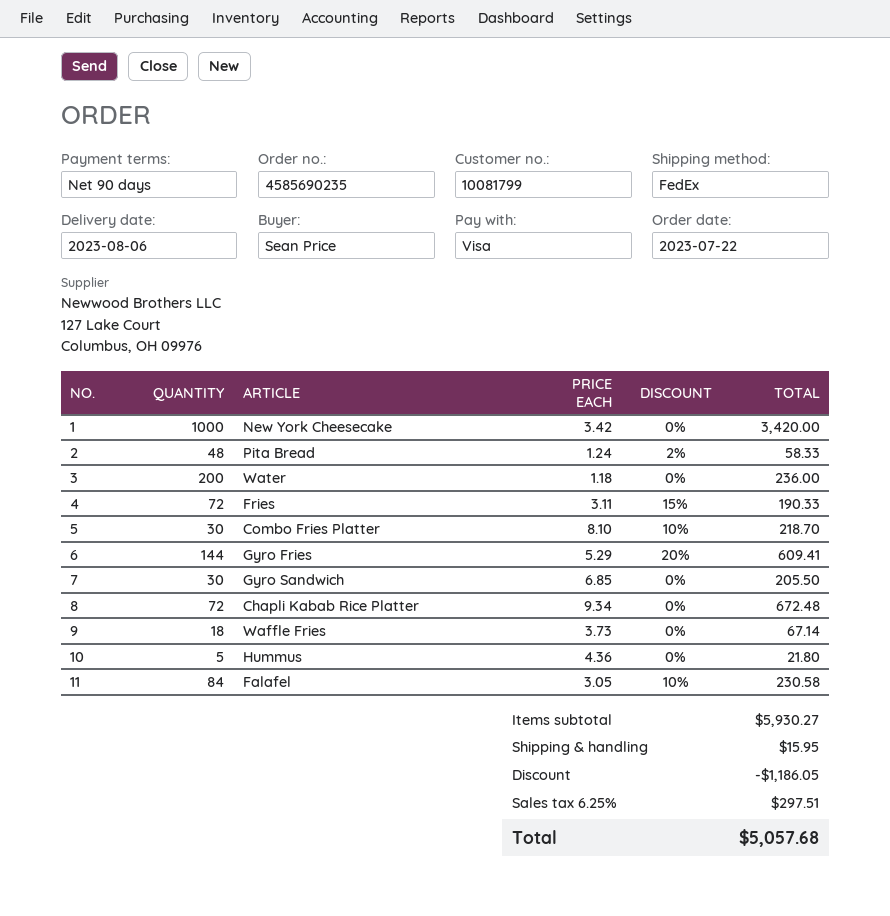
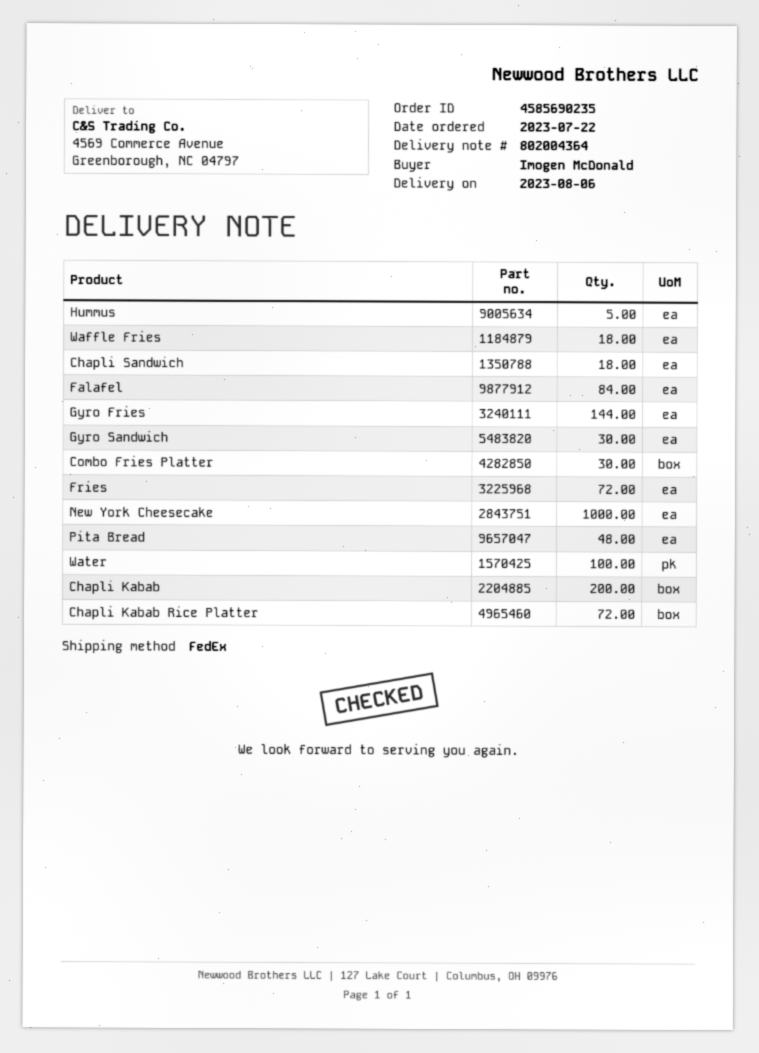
ordered by: Sean Price -> Imogen McDonald
Water: 200 -> 100
Chapli Sandwich: none -> 18
Chapli Kabab: none -> 200

